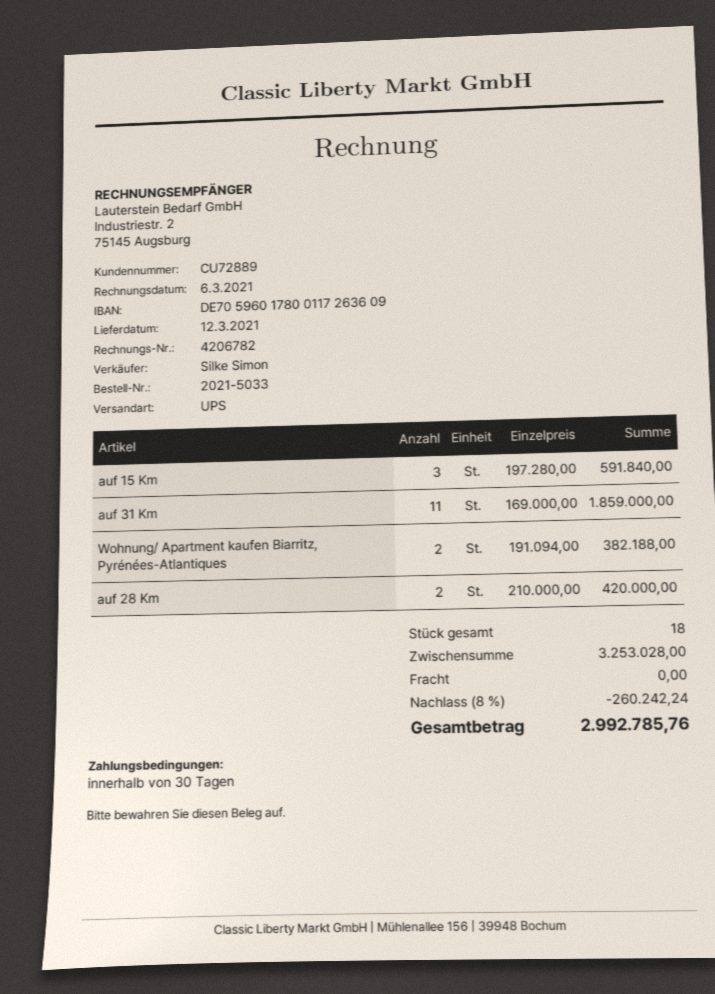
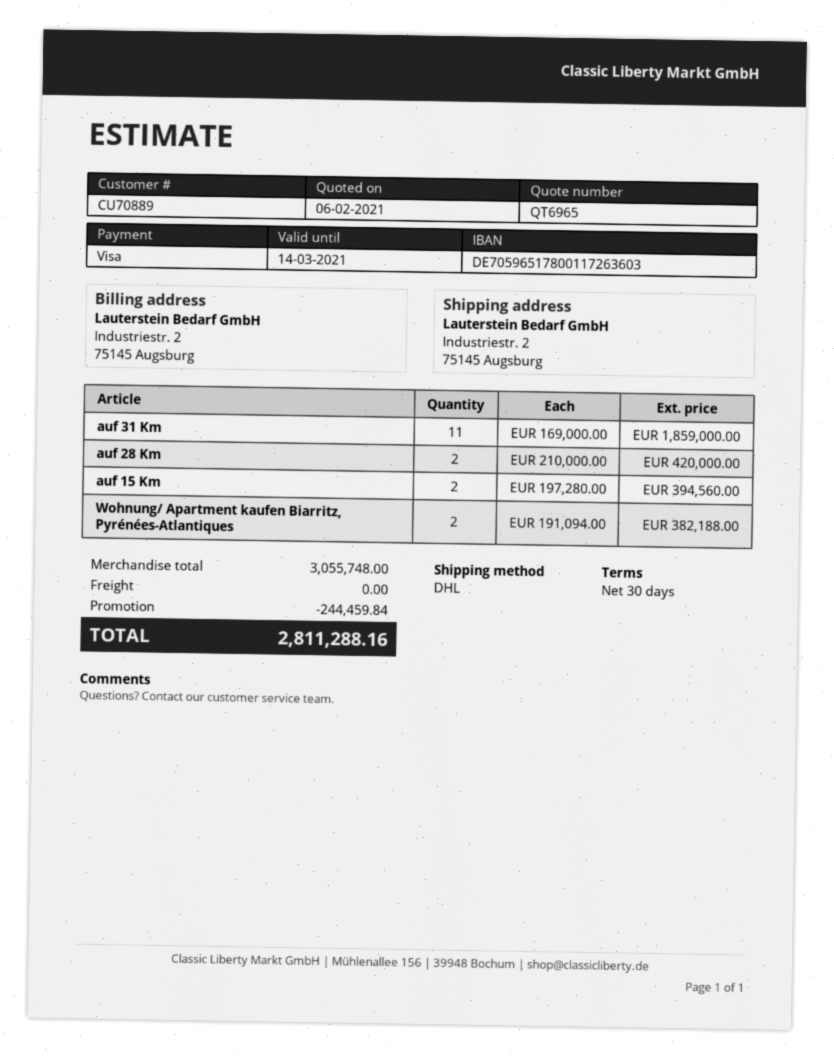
customer number: CU72889 -> CU70889
bank account: DE70596017800117263609 -> DE70596517800117263603
shipping method: UPS -> DHL
auf 15 Km: 3 x 197280.00 = 591840.00 -> 2 x 197280.00 = 394560.00
subtotal: 3253028.00 -> 3055748.00
discount: 260242.24 -> 244459.84
total: 2992785.76 -> 2811288.16

